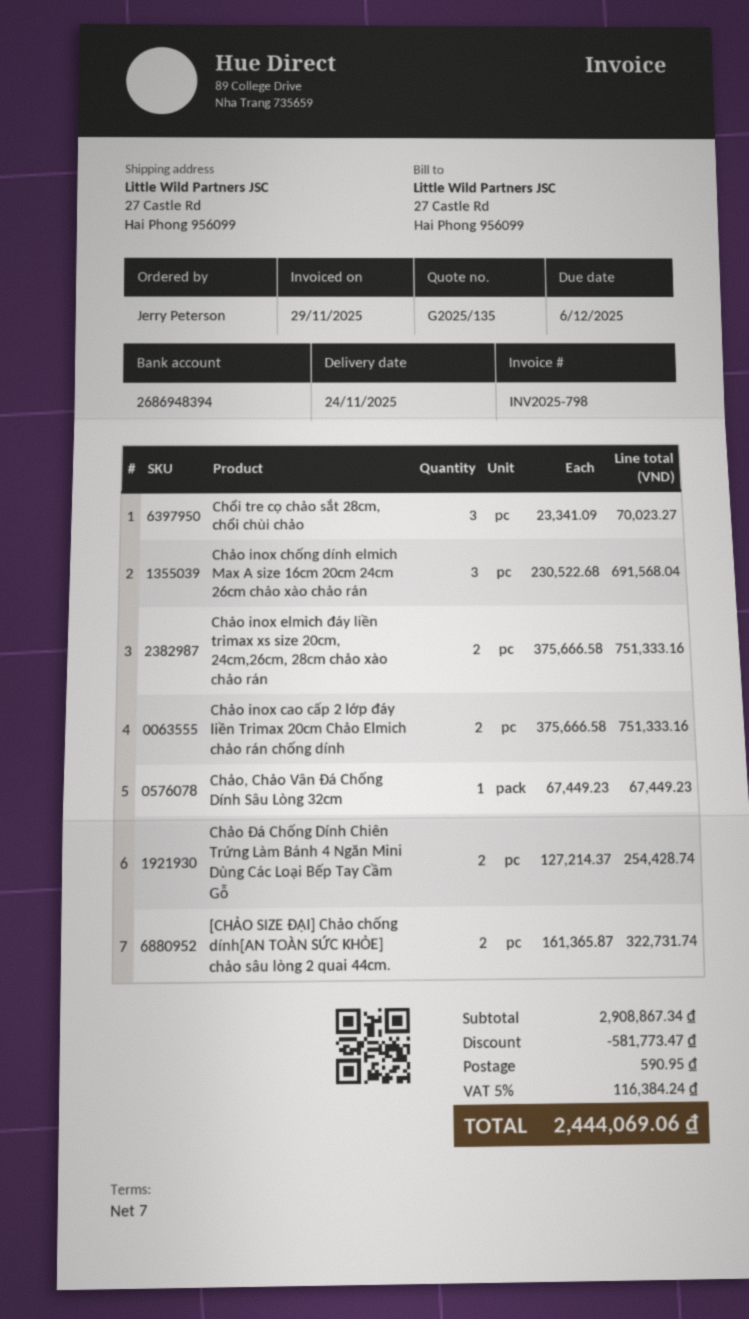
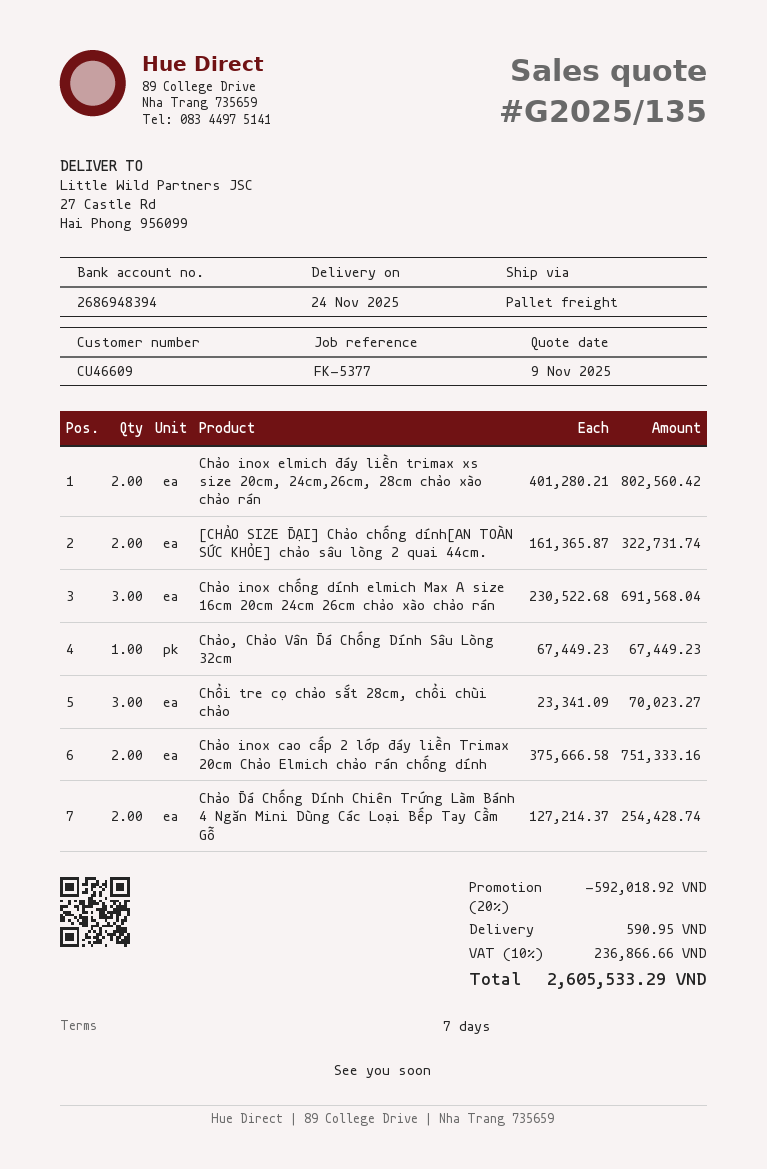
Chảo inox elmich đáy liền trimax xs size 20cm, 24cm,26cm, 28cm chảo xào chảo rán: 2 x 375666.58 = 751333.16 -> 2 x 401280.21 = 802560.42
discount: 581773.47 -> 592018.92
tax: 5% = 116384.24 -> 10% = 236866.66
total: 2444069.06 -> 2605533.29

